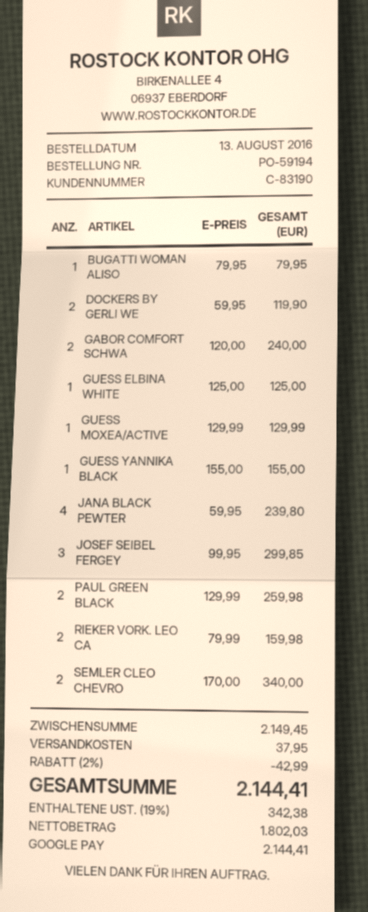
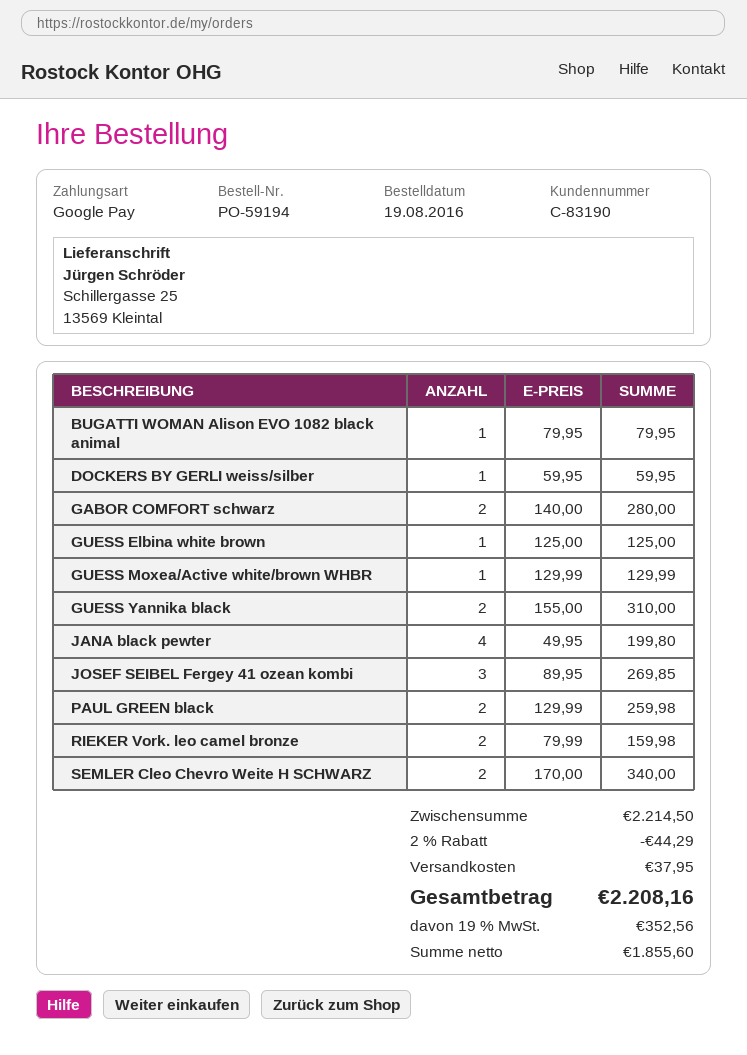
order date: 2016-08-13 -> 2016-08-19
DOCKERS BY GERLI WE: 2 x 59.95 = 119.90 -> 1 x 59.95 = 59.95
GABOR COMFORT SCHWA: 2 x 120.00 = 240.00 -> 2 x 140.00 = 280.00
GUESS YANNIKA BLACK: 1 x 155.00 = 155.00 -> 2 x 155.00 = 310.00
JANA BLACK PEWTER: 4 x 59.95 = 239.80 -> 4 x 49.95 = 199.80
JOSEF SEIBEL FERGEY: 3 x 99.95 = 299.85 -> 3 x 89.95 = 269.85
subtotal: 2149.45 -> 2214.50
discount: 2% = 42.99 -> 2% = 44.29
net: 1802.03 -> 1855.60
tax: 19% = 342.38 -> 19% = 352.56
total: 2144.41 -> 2208.16

